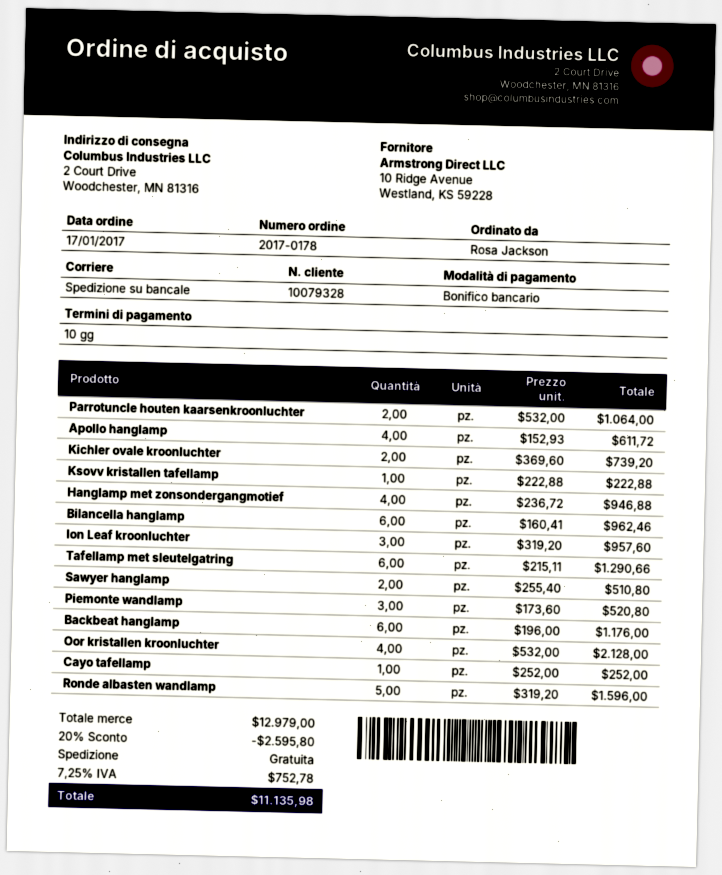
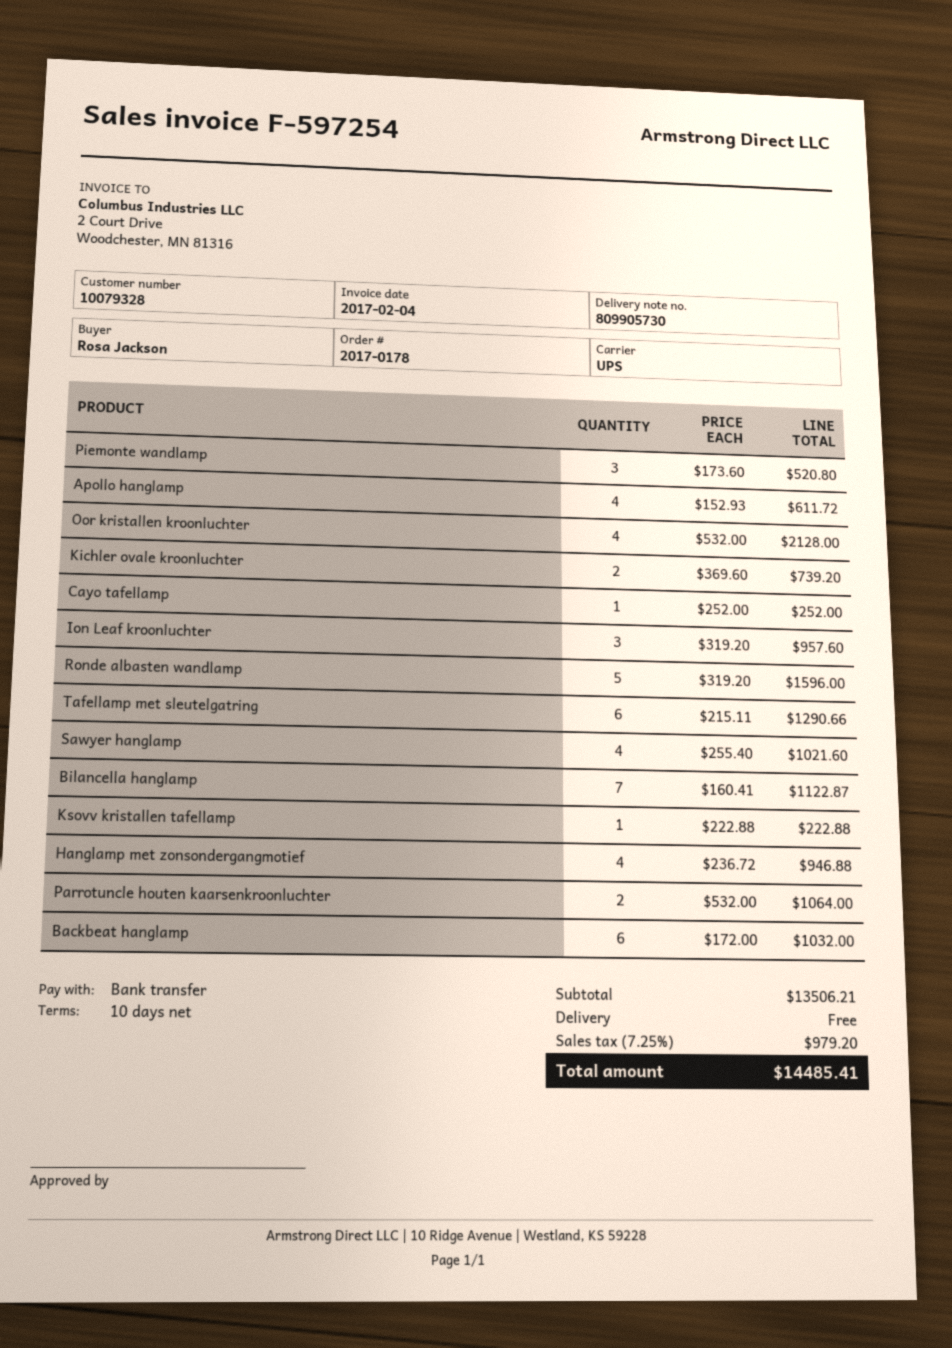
shipping method: pallet freight -> UPS
Bilancella hanglamp: 6 x 160.41 = 962.46 -> 7 x 160.41 = 1122.87
Sawyer hanglamp: 2 x 255.40 = 510.80 -> 4 x 255.40 = 1021.60
Backbeat hanglamp: 6 x 196.00 = 1176.00 -> 6 x 172.00 = 1032.00
subtotal: 12979.00 -> 13506.21
discount: 20% = 2595.80 -> none
tax: 7.25% = 752.78 -> 7.25% = 979.20
total: 11135.98 -> 14485.41

